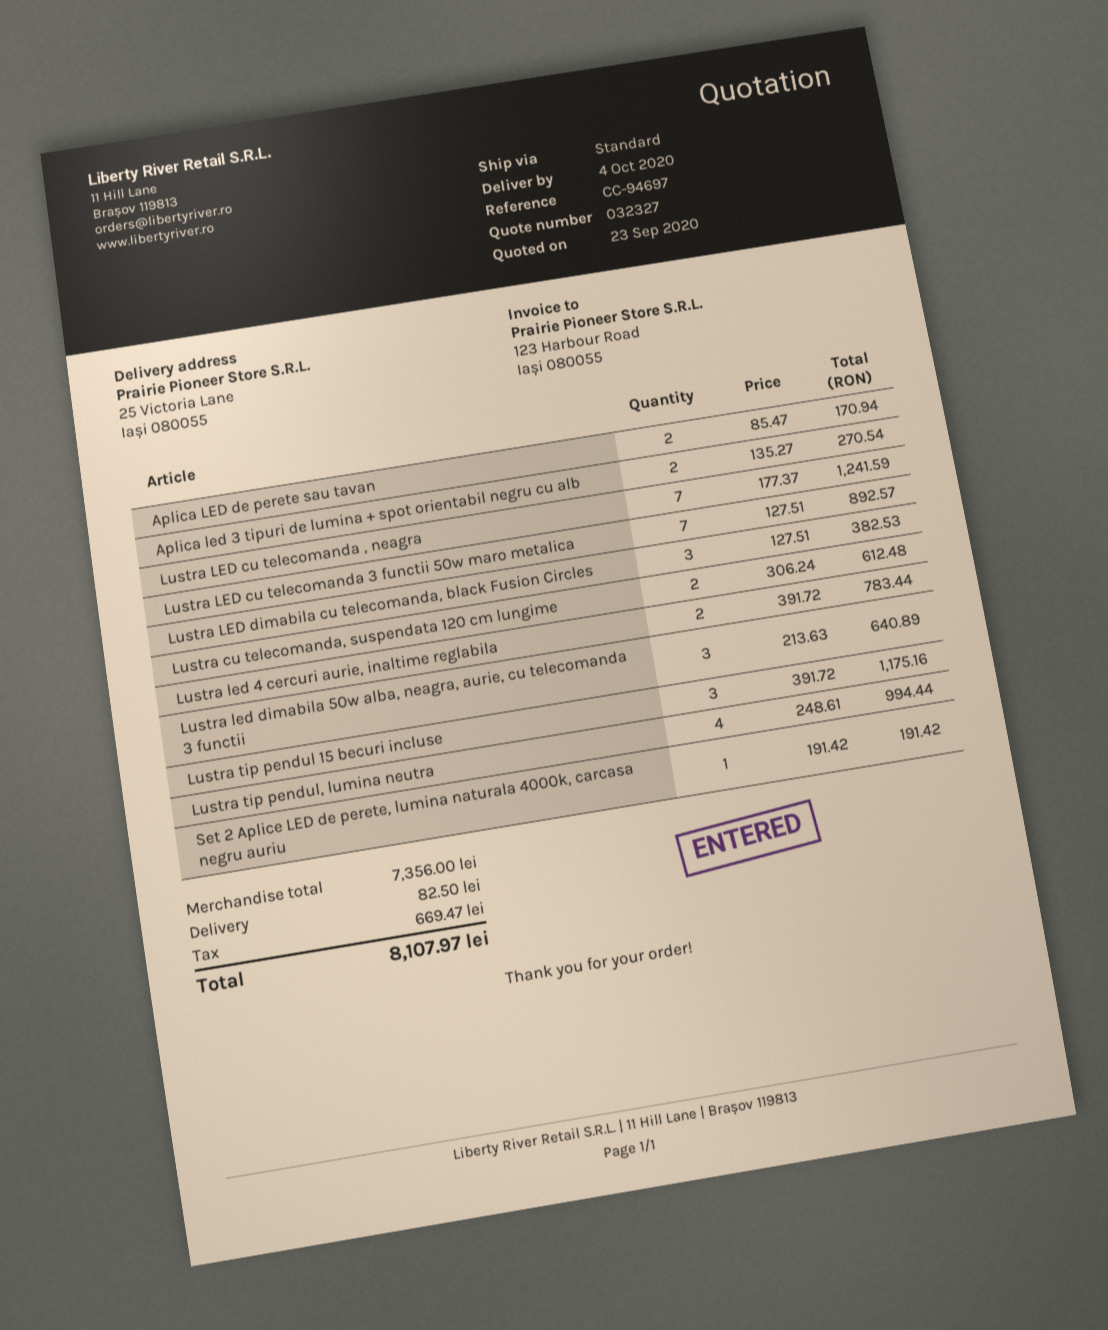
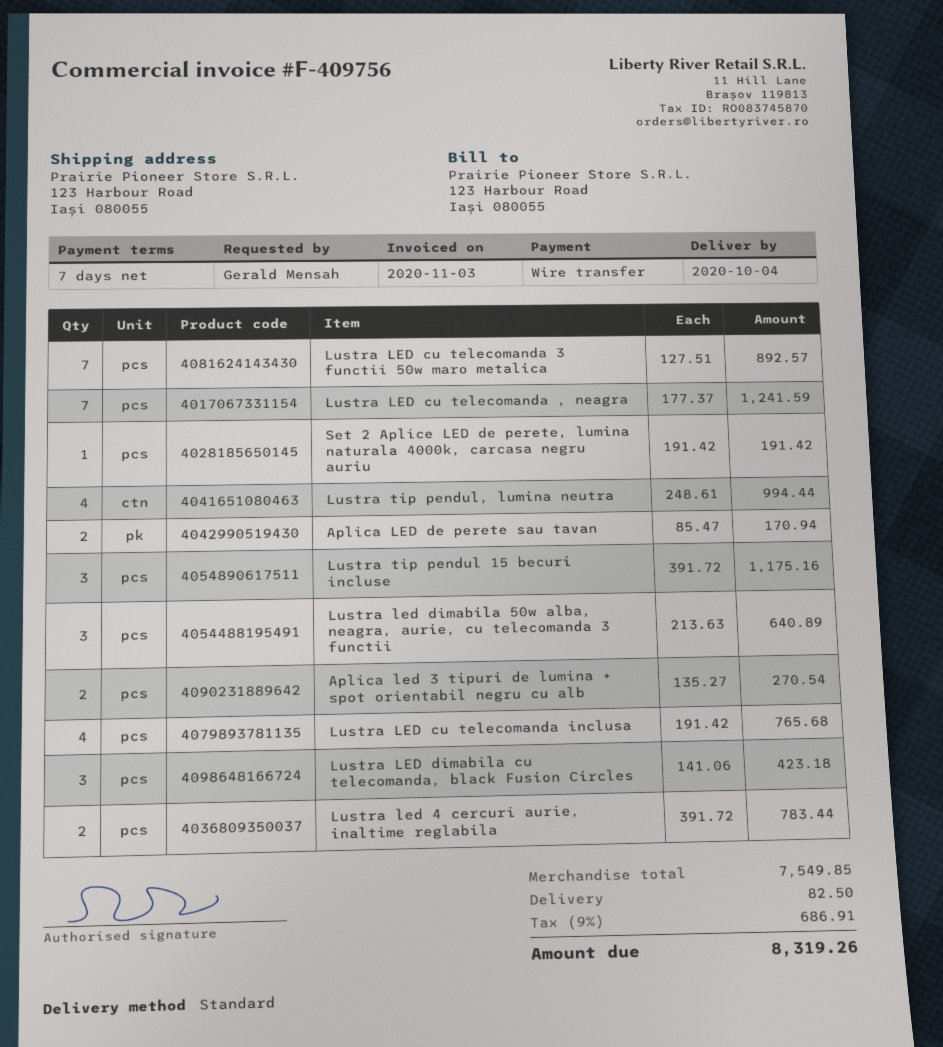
ship to: 25 Victoria Lane, Iași 080055 -> 123 Harbour Road, Iași 080055
Lustra LED dimabila cu telecomanda, black Fusion Circles: 3 x 127.51 = 382.53 -> 3 x 141.06 = 423.18
Lustra cu telecomanda, suspendata 120 cm lungime: 2 x 306.24 = 612.48 -> none
Lustra LED cu telecomanda inclusa: none -> 4 x 191.42 = 765.68
subtotal: 7356.00 -> 7549.85
tax: 669.47 -> 686.91
total: 8107.97 -> 8319.26

